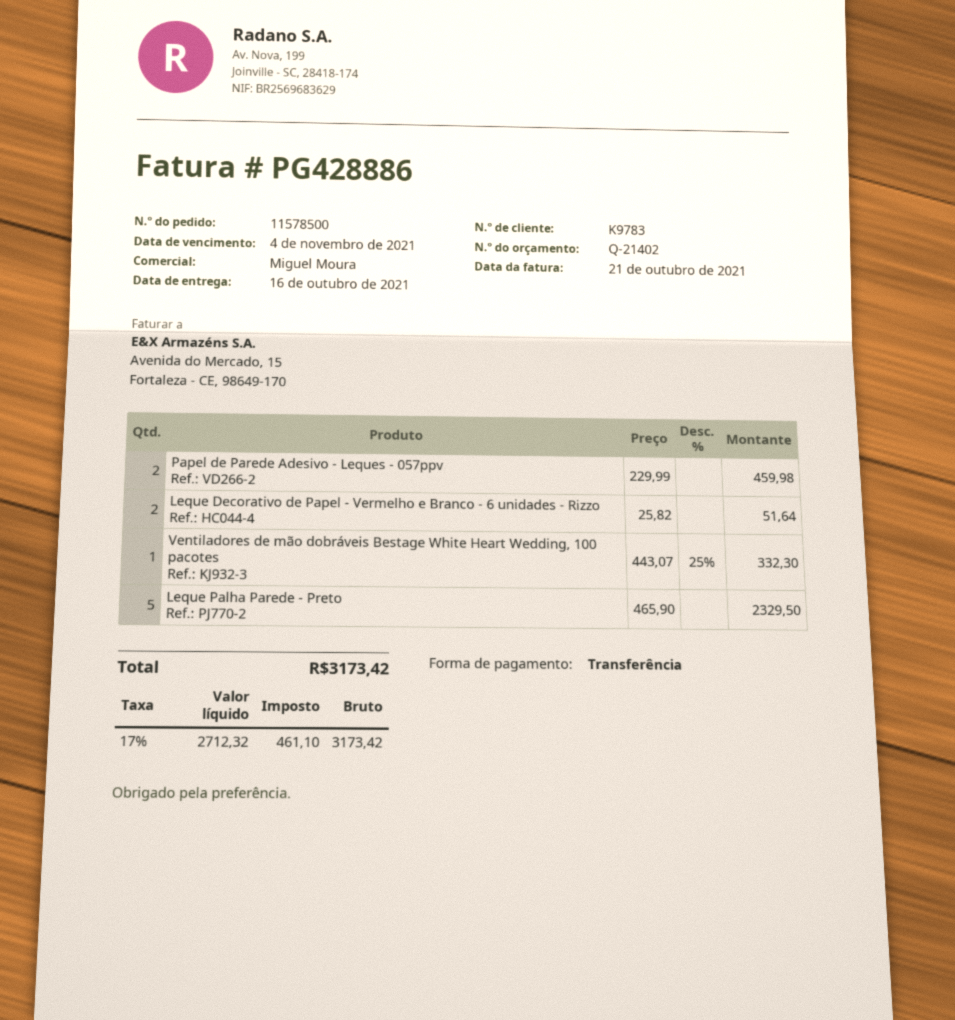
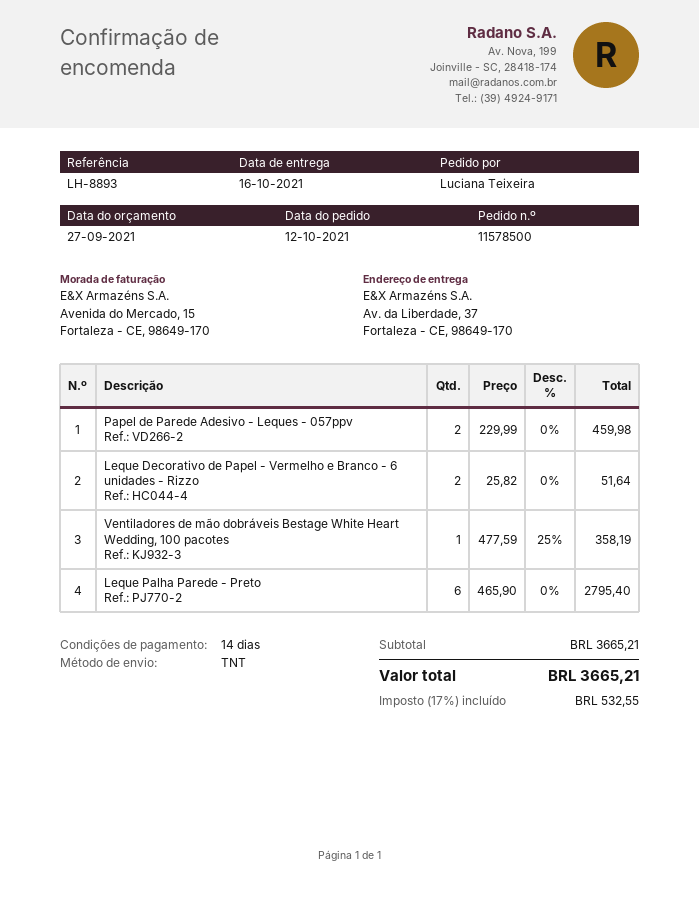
Ventiladores de mão dobráveis Bestage White Heart Wedding, 100 pacotes: 1 x 443.07 - 25% = 332.30 -> 1 x 477.59 - 25% = 358.19
Leque Palha Parede - Preto: 5 x 465.90 = 2329.50 -> 6 x 465.90 = 2795.40
tax: 17% = 461.10 -> 17% = 532.55
total: 3173.42 -> 3665.21

